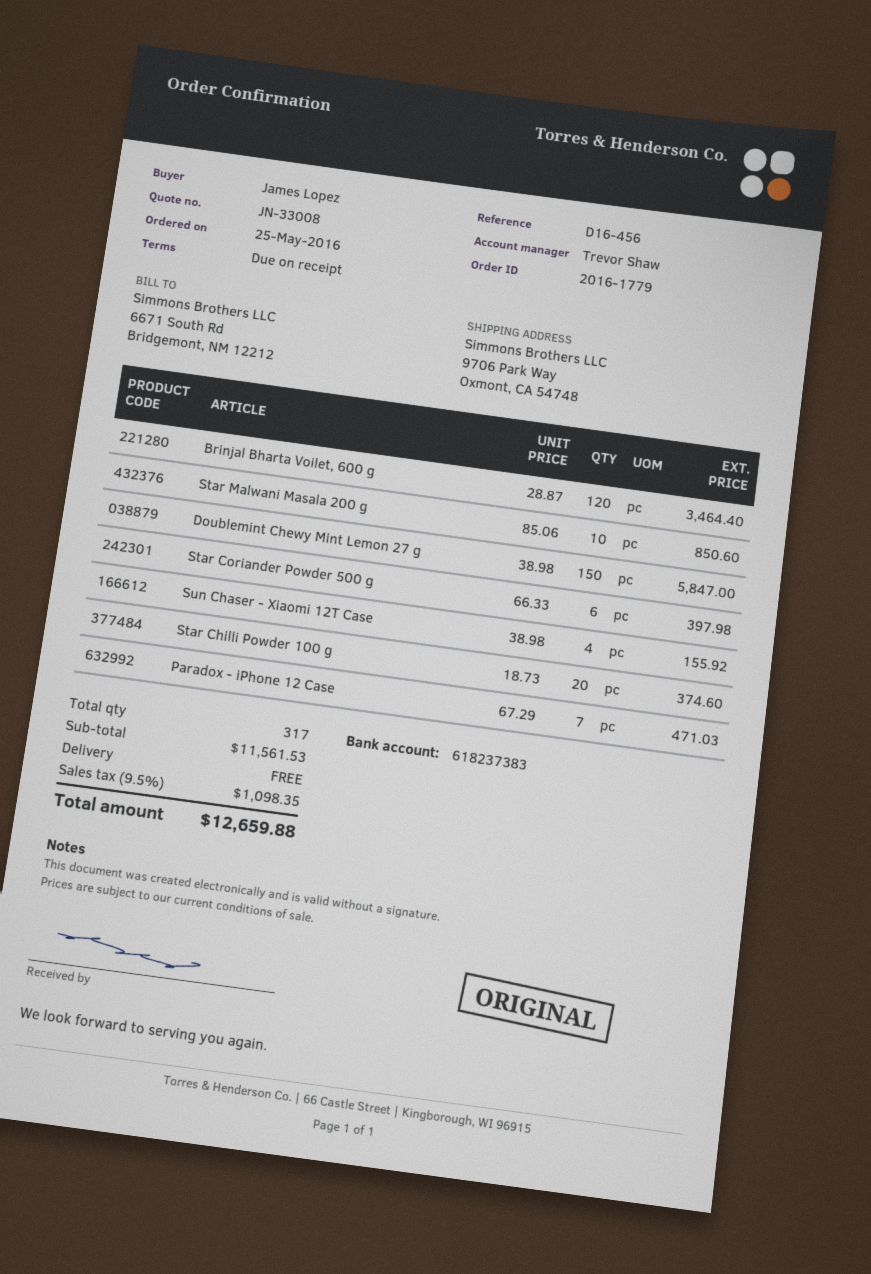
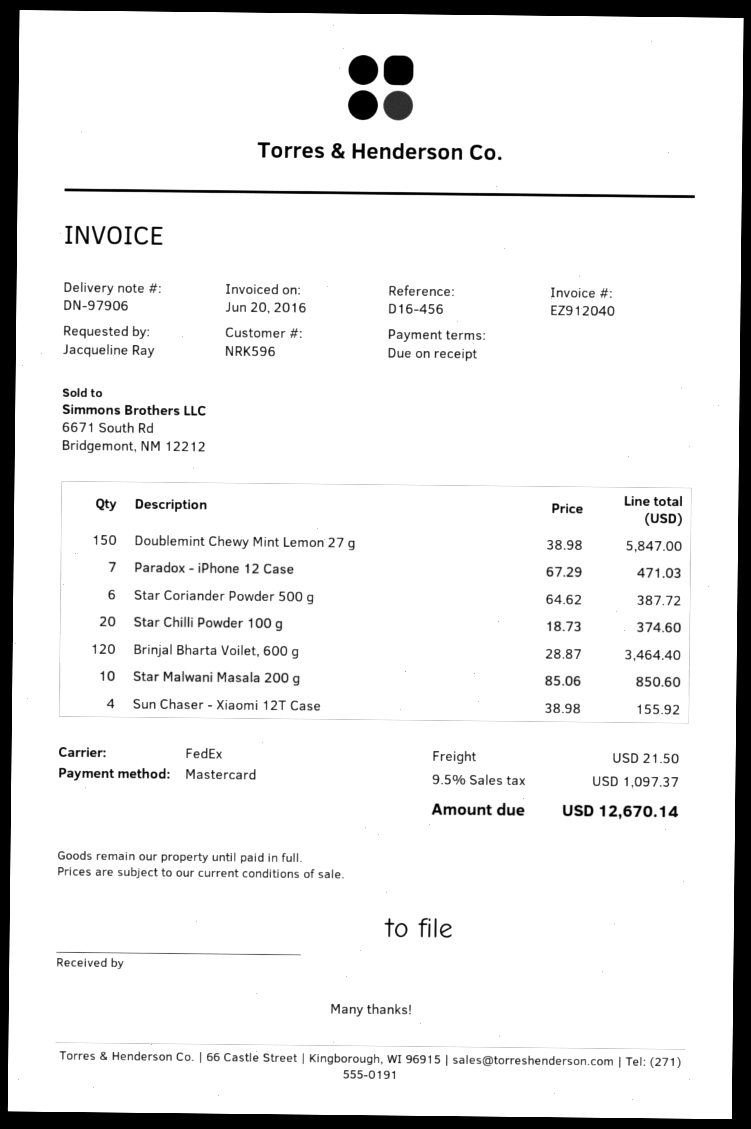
ordered by: James Lopez -> Jacqueline Ray
Star Coriander Powder 500 g: 6 x 66.33 = 397.98 -> 6 x 64.62 = 387.72
shipping: 0.00 -> 21.50
tax: 9.5% = 1098.35 -> 9.5% = 1097.37
total: 12659.88 -> 12670.14

